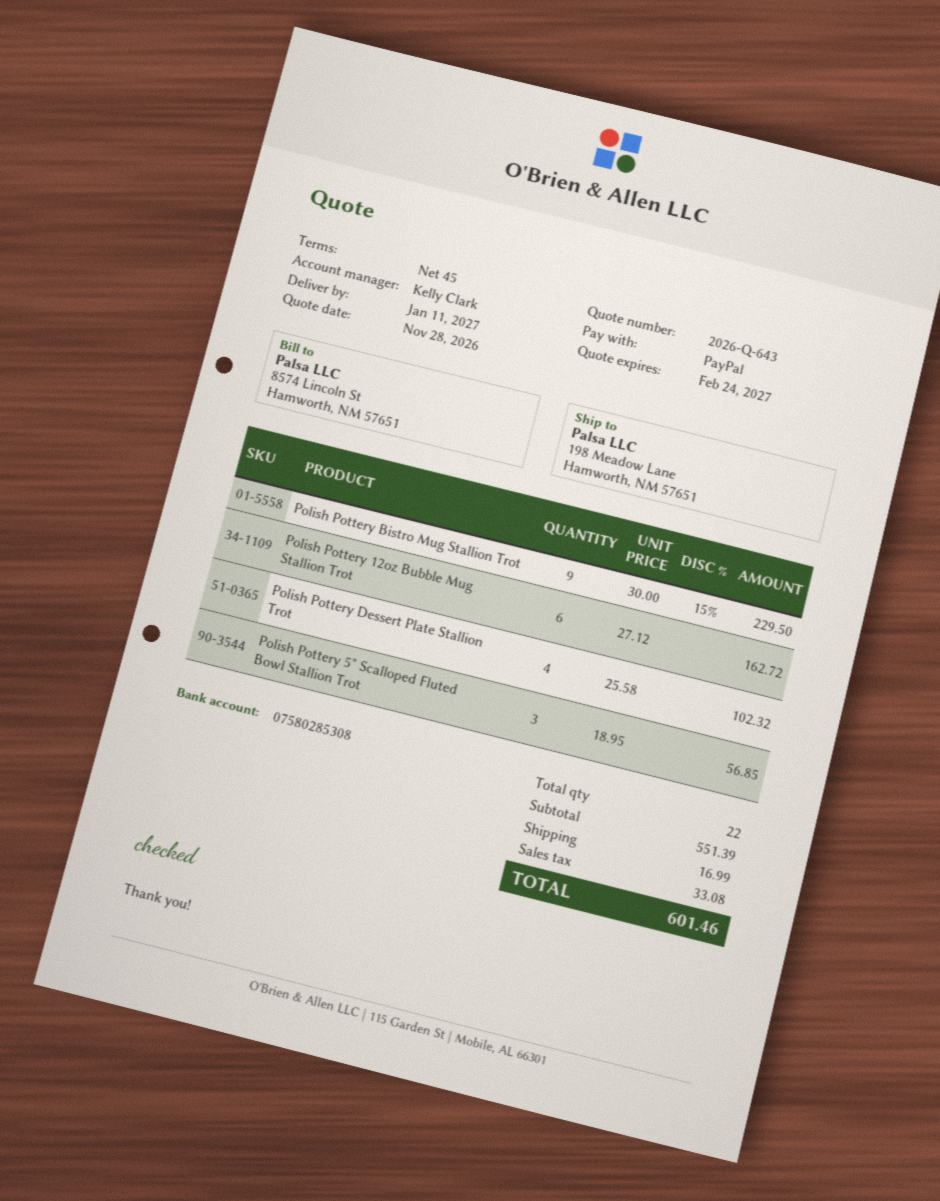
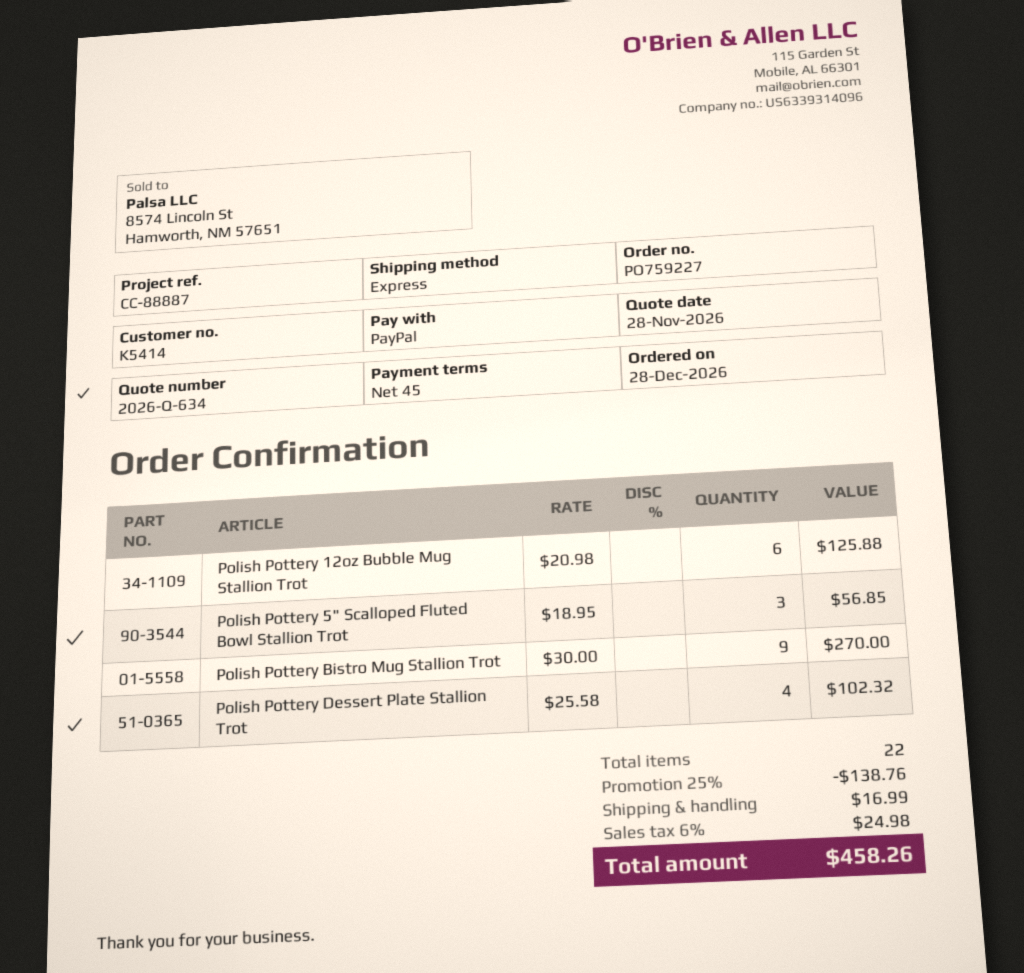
quote number: 2026-Q-643 -> 2026-Q-634
Polish Pottery Bistro Mug Stallion Trot: 9 x 30.00 - 15% = 229.50 -> 9 x 30.00 = 270.00
Polish Pottery 12oz Bubble Mug Stallion Trot: 6 x 27.12 = 162.72 -> 6 x 20.98 = 125.88
discount: none -> 25% = 138.76
tax: 33.08 -> 24.98
total: 601.46 -> 458.26

